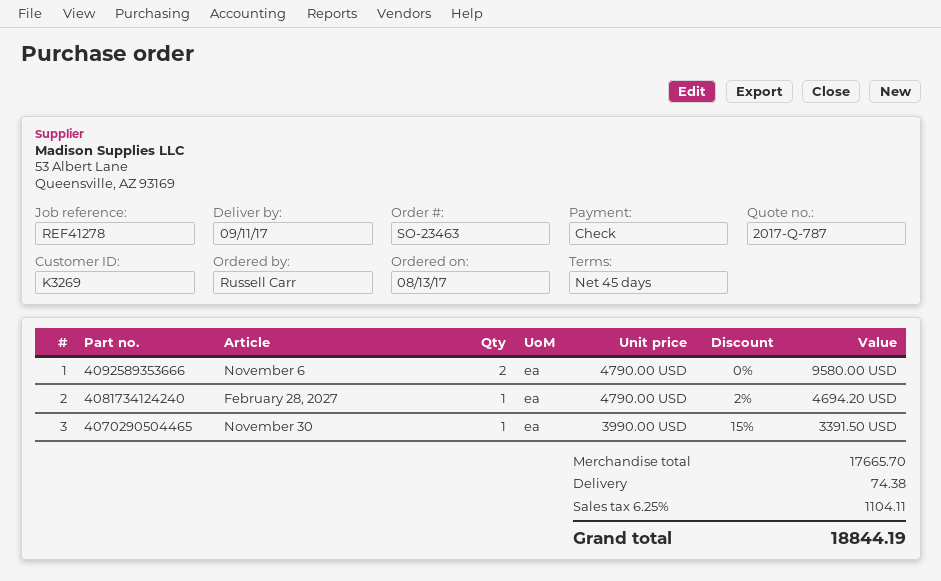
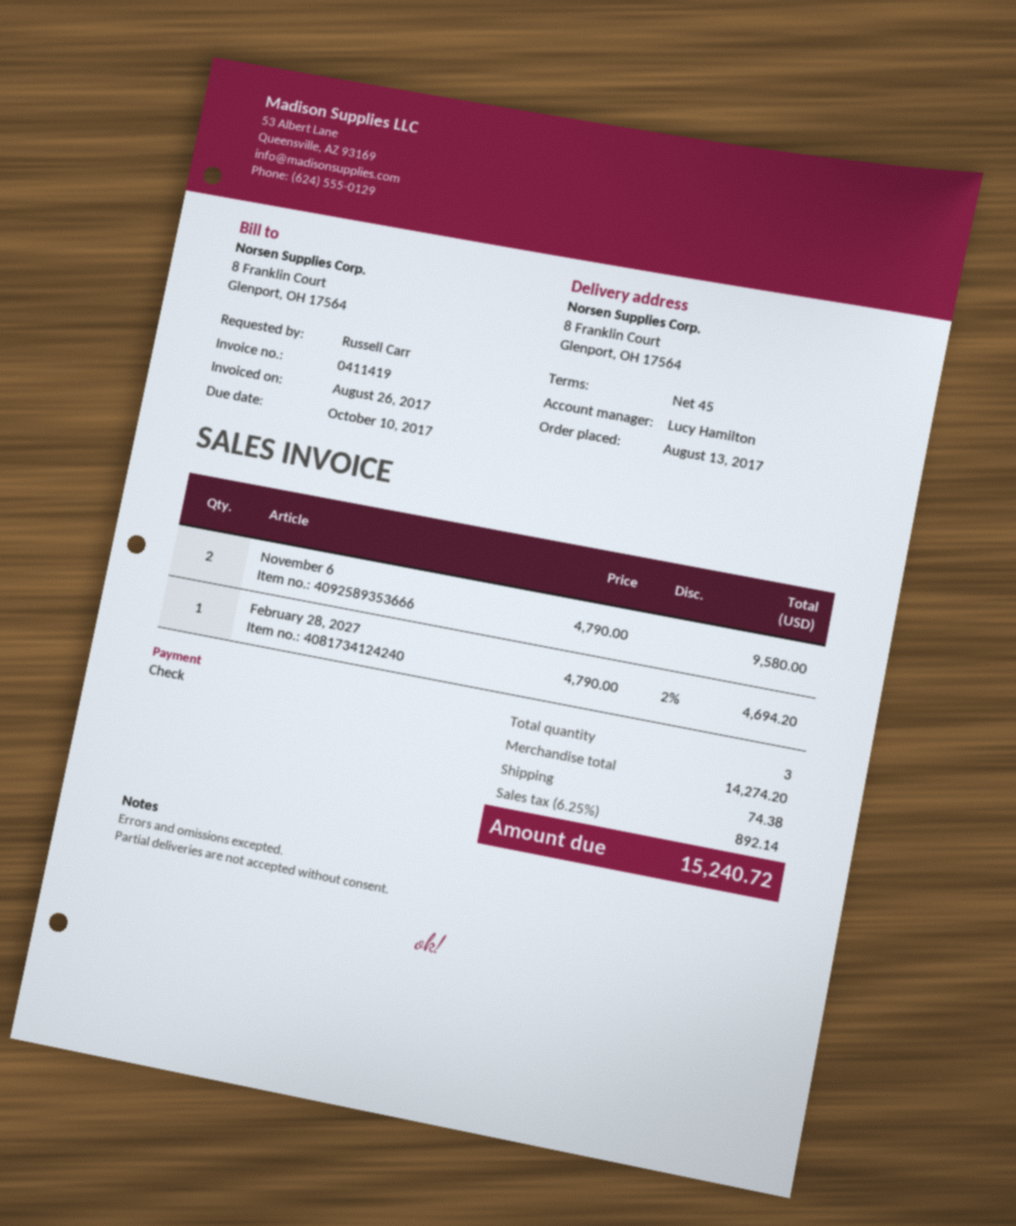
November 30: 1 x 3990.00 - 15% = 3391.50 -> none
subtotal: 17665.70 -> 14274.20
tax: 6.25% = 1104.11 -> 6.25% = 892.14
total: 18844.19 -> 15240.72

